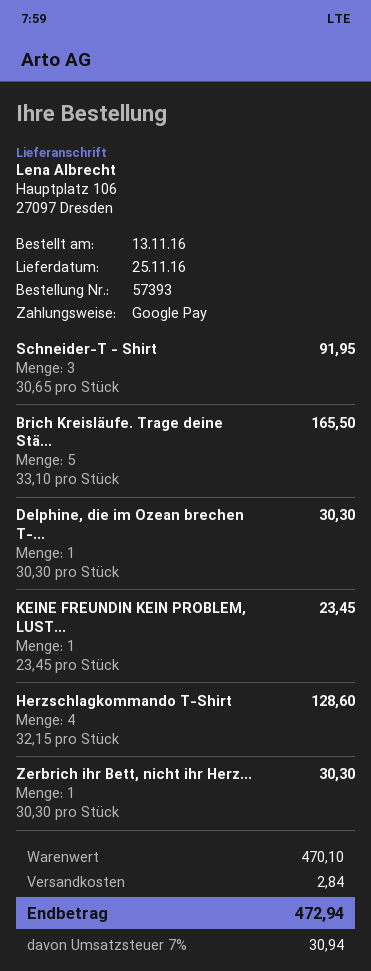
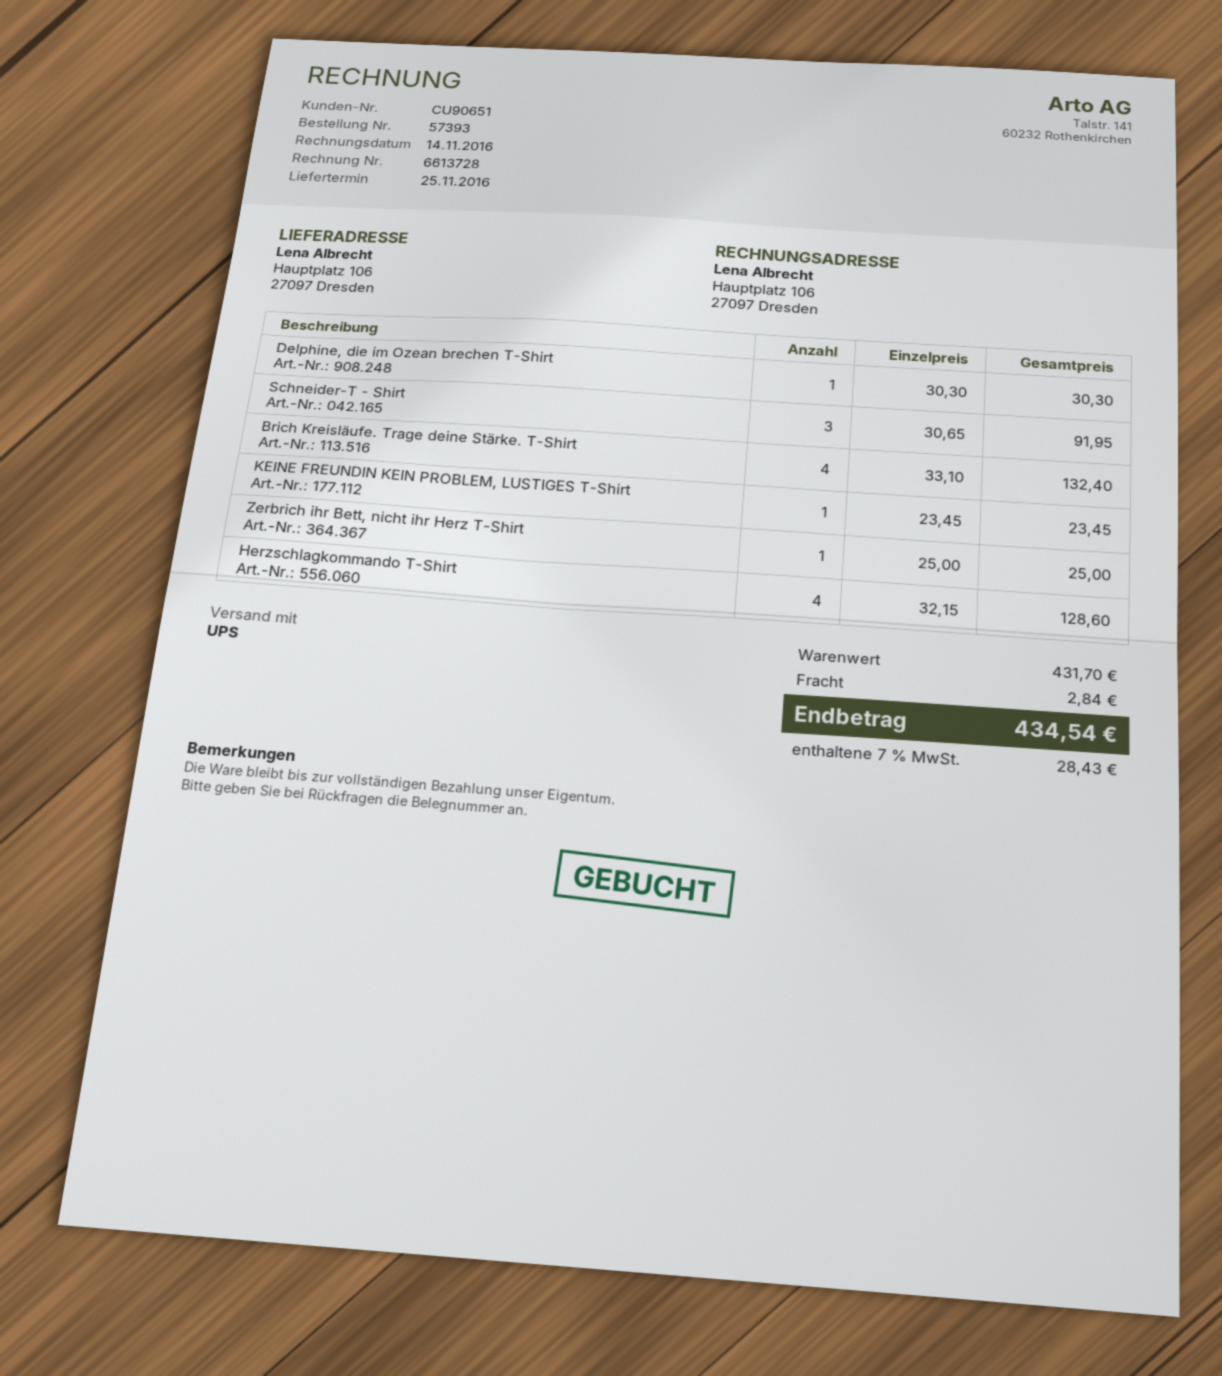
Brich Kreisläufe. Trage deine Stä...: 5 x 33.10 = 165.50 -> 4 x 33.10 = 132.40
Zerbrich ihr Bett, nicht ihr Herz...: 1 x 30.30 = 30.30 -> 1 x 25.00 = 25.00
subtotal: 470.10 -> 431.70
tax: 7% = 30.94 -> 7% = 28.43
total: 472.94 -> 434.54

